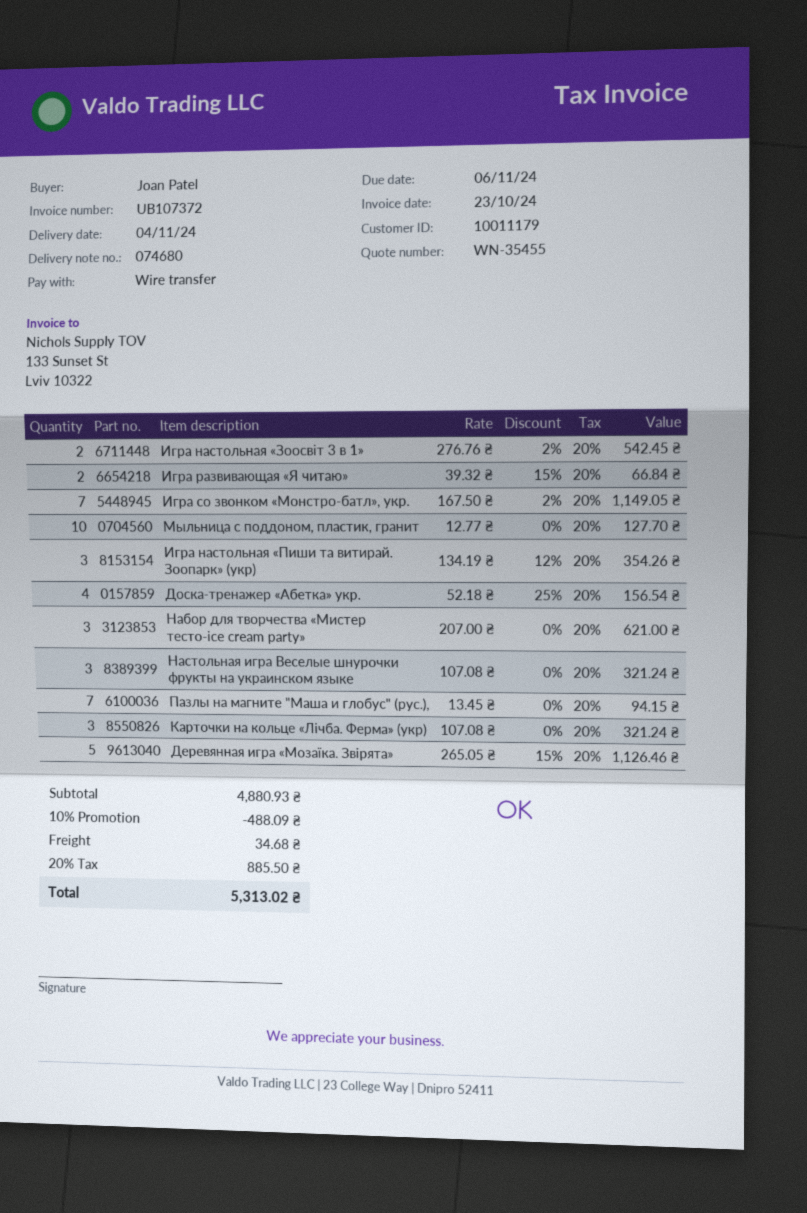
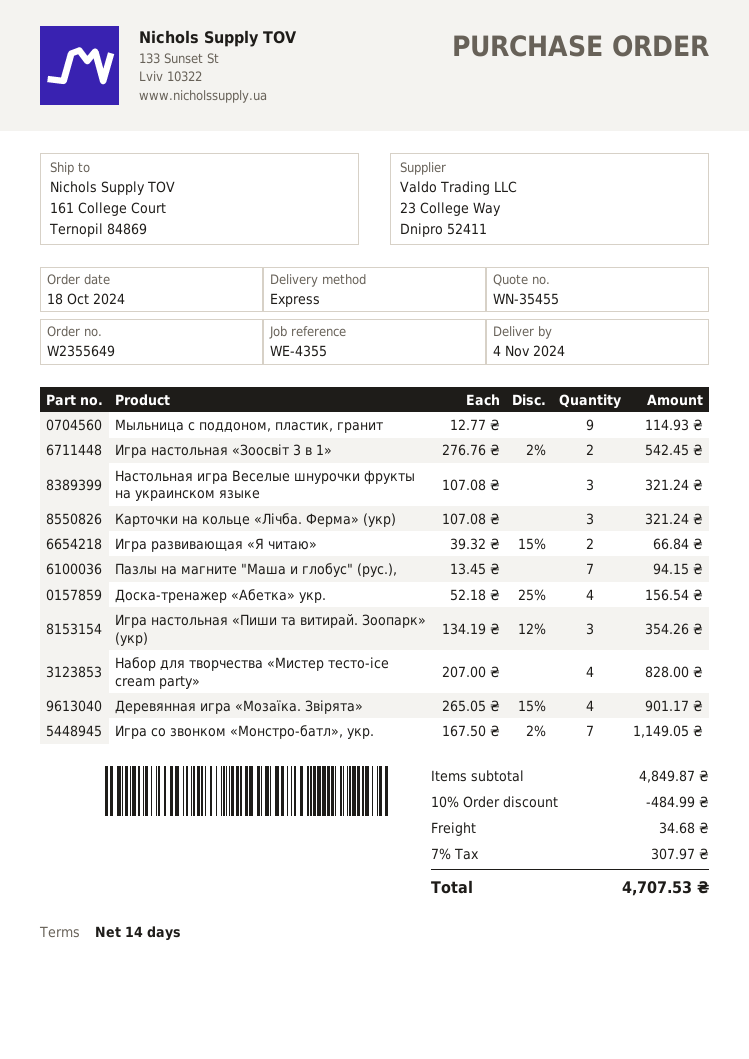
Мыльница с поддоном, пластик, гранит: 10 x 12.77 = 127.70 -> 9 x 12.77 = 114.93
Набор для творчества «Мистер тесто-ice cream party»: 3 x 207.00 = 621.00 -> 4 x 207.00 = 828.00
Деревянная игра «Мозаїка. Звiрята»: 5 x 265.05 - 15% = 1126.46 -> 4 x 265.05 - 15% = 901.17
subtotal: 4880.93 -> 4849.87
discount: 10% = 488.09 -> 10% = 484.99
tax: 20% = 885.50 -> 7% = 307.97
total: 5313.02 -> 4707.53

